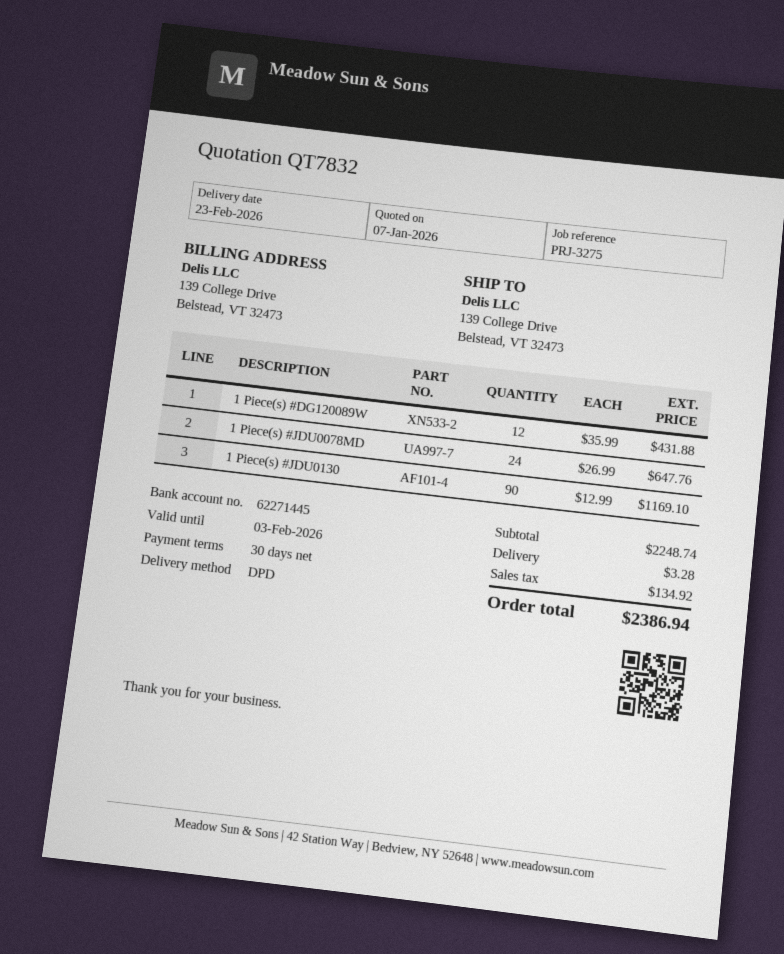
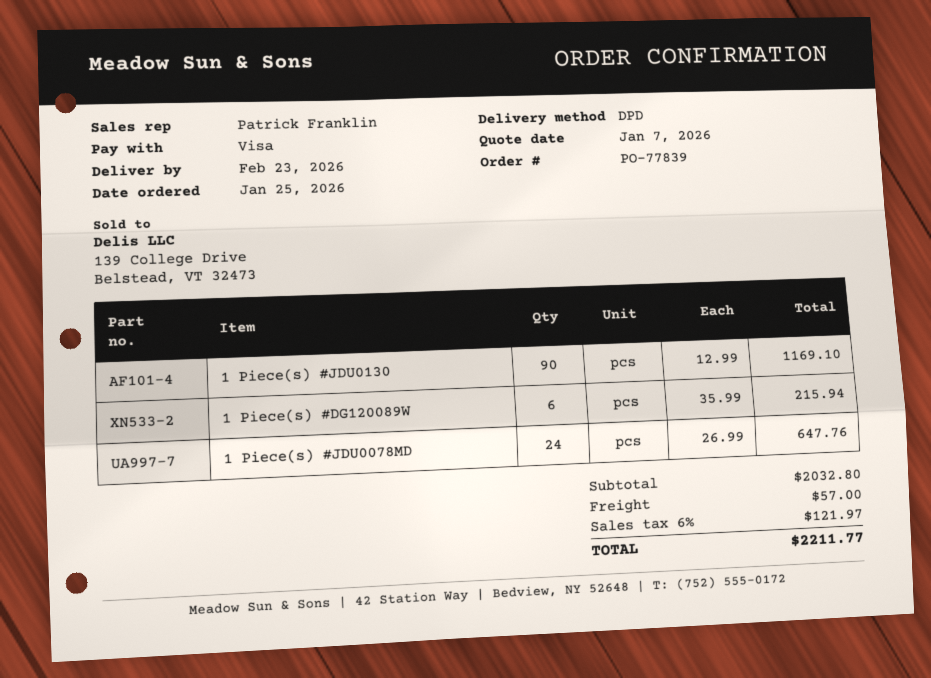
1 Piece(s) #DG120089W: 12 x 35.99 = 431.88 -> 6 x 35.99 = 215.94
subtotal: 2248.74 -> 2032.80
shipping: 3.28 -> 57.00
tax: 134.92 -> 121.97
total: 2386.94 -> 2211.77

